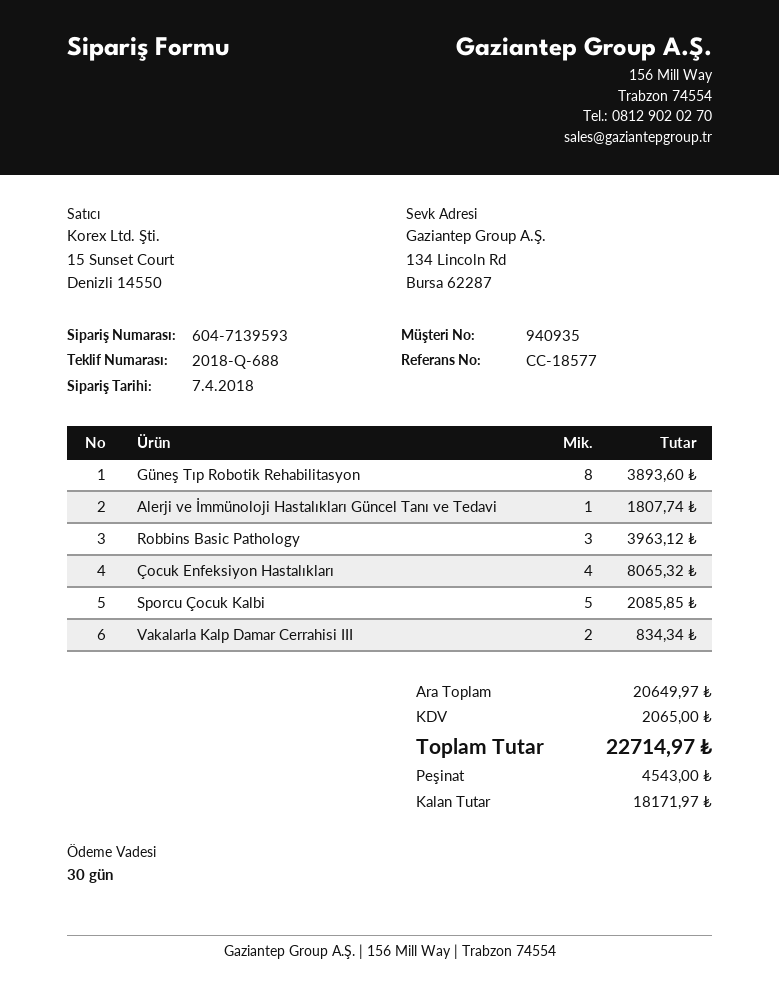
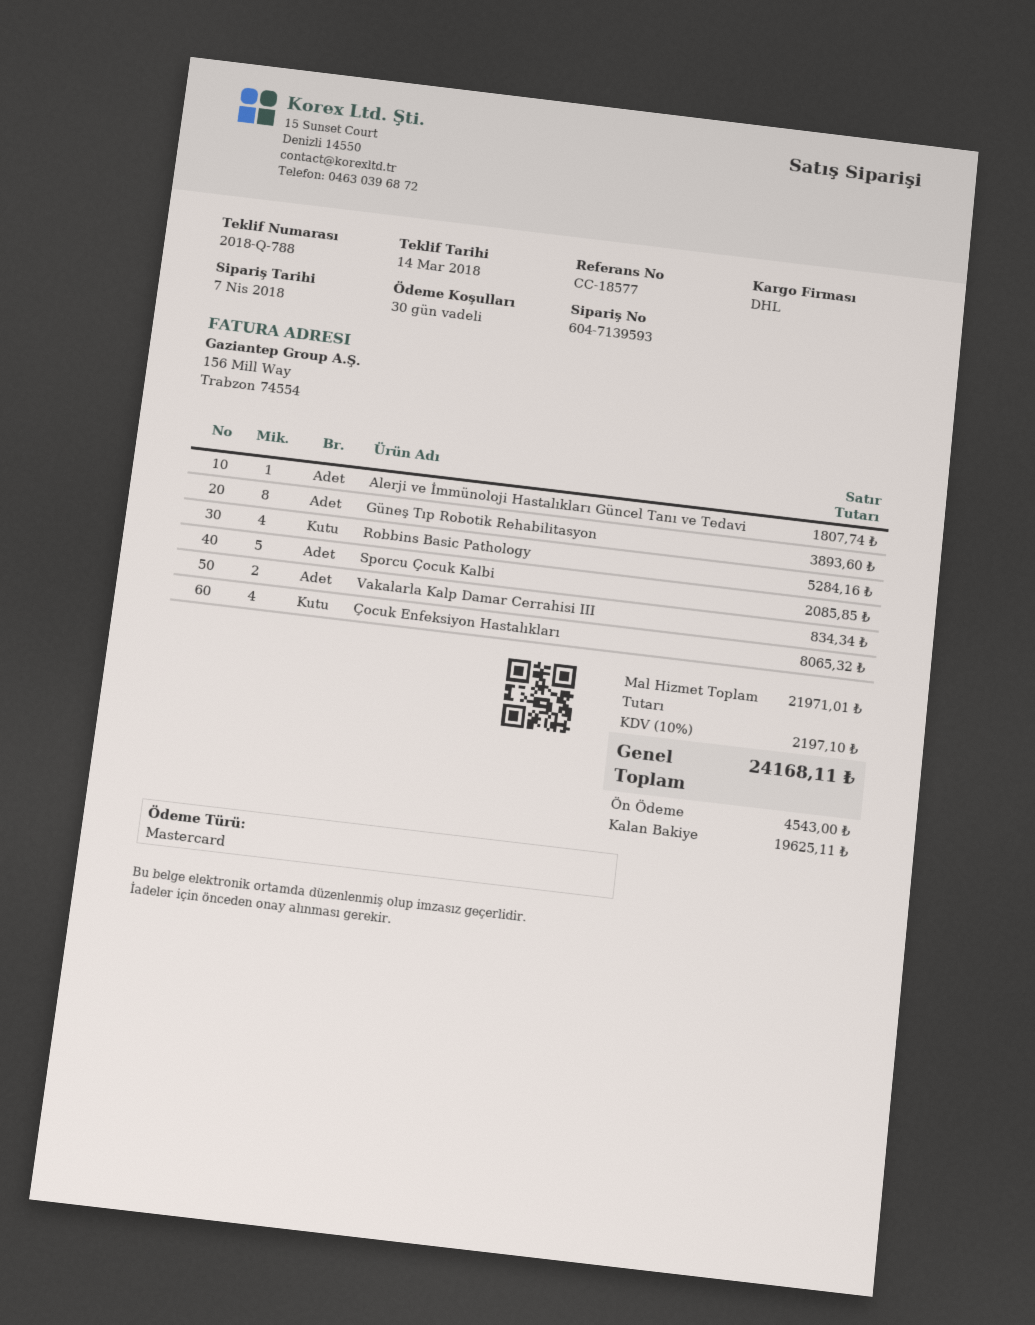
quote number: 2018-Q-688 -> 2018-Q-788
Robbins Basic Pathology: 3 for 3963.12 -> 4 for 5284.16
subtotal: 20649.97 -> 21971.01
tax: 2065.00 -> 2197.10
total: 22714.97 -> 24168.11
balance: 18171.97 -> 19625.11

